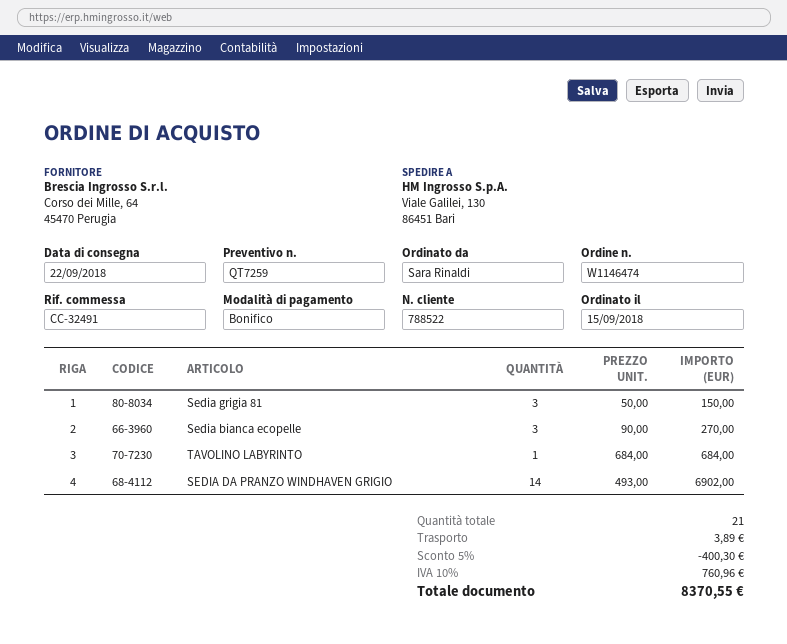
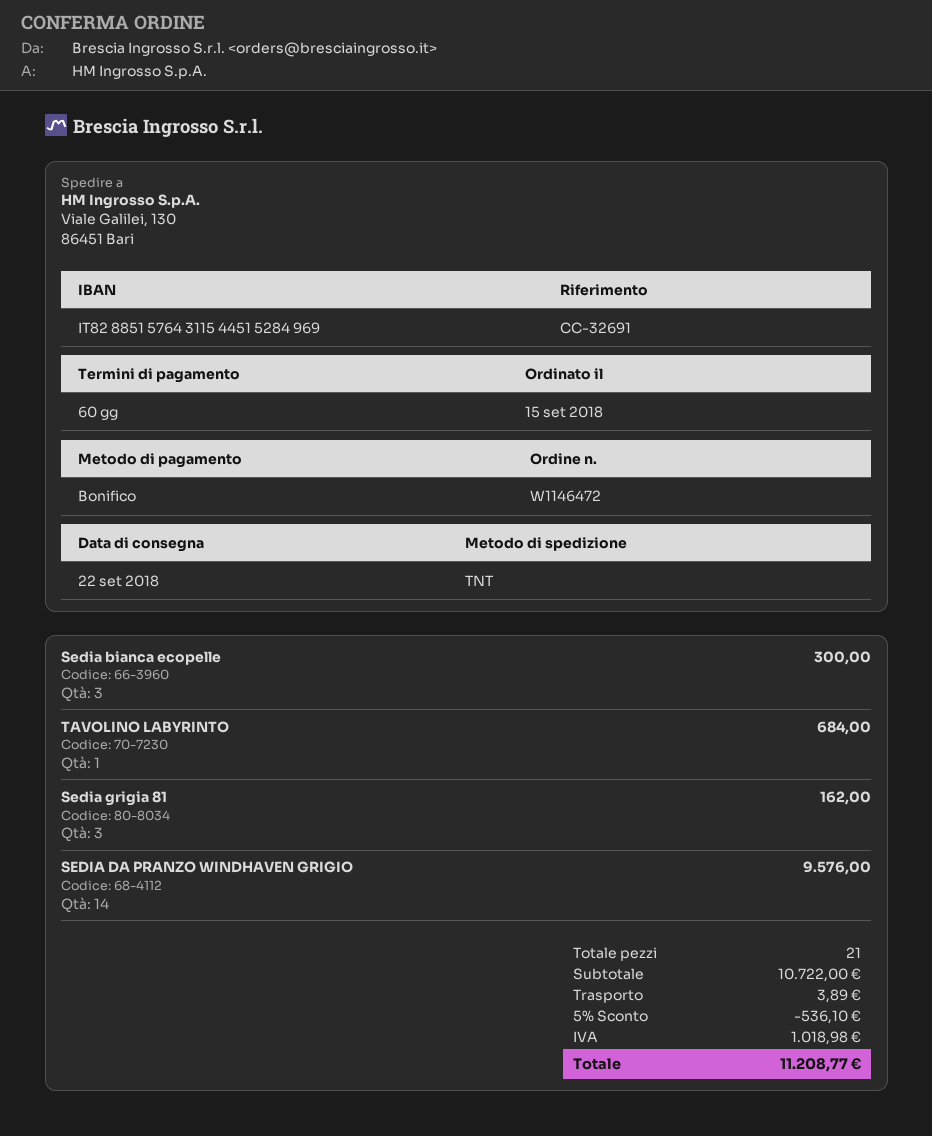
order number: W1146474 -> W1146472
reference: CC-32491 -> CC-32691
Sedia grigia 81: 3 for 150.00 -> 3 for 162.00
Sedia bianca ecopelle: 3 for 270.00 -> 3 for 300.00
SEDIA DA PRANZO WINDHAVEN GRIGIO: 14 for 6902.00 -> 14 for 9576.00
discount: 5% = 400.30 -> 5% = 536.10
tax: 760.96 -> 1018.98
total: 8370.55 -> 11208.77

